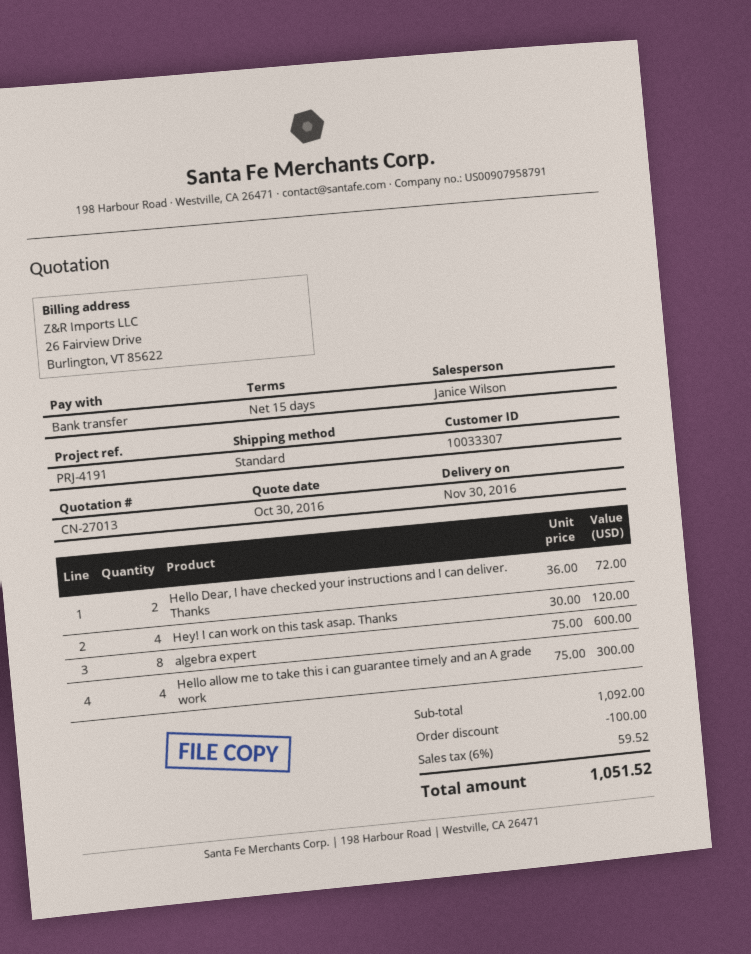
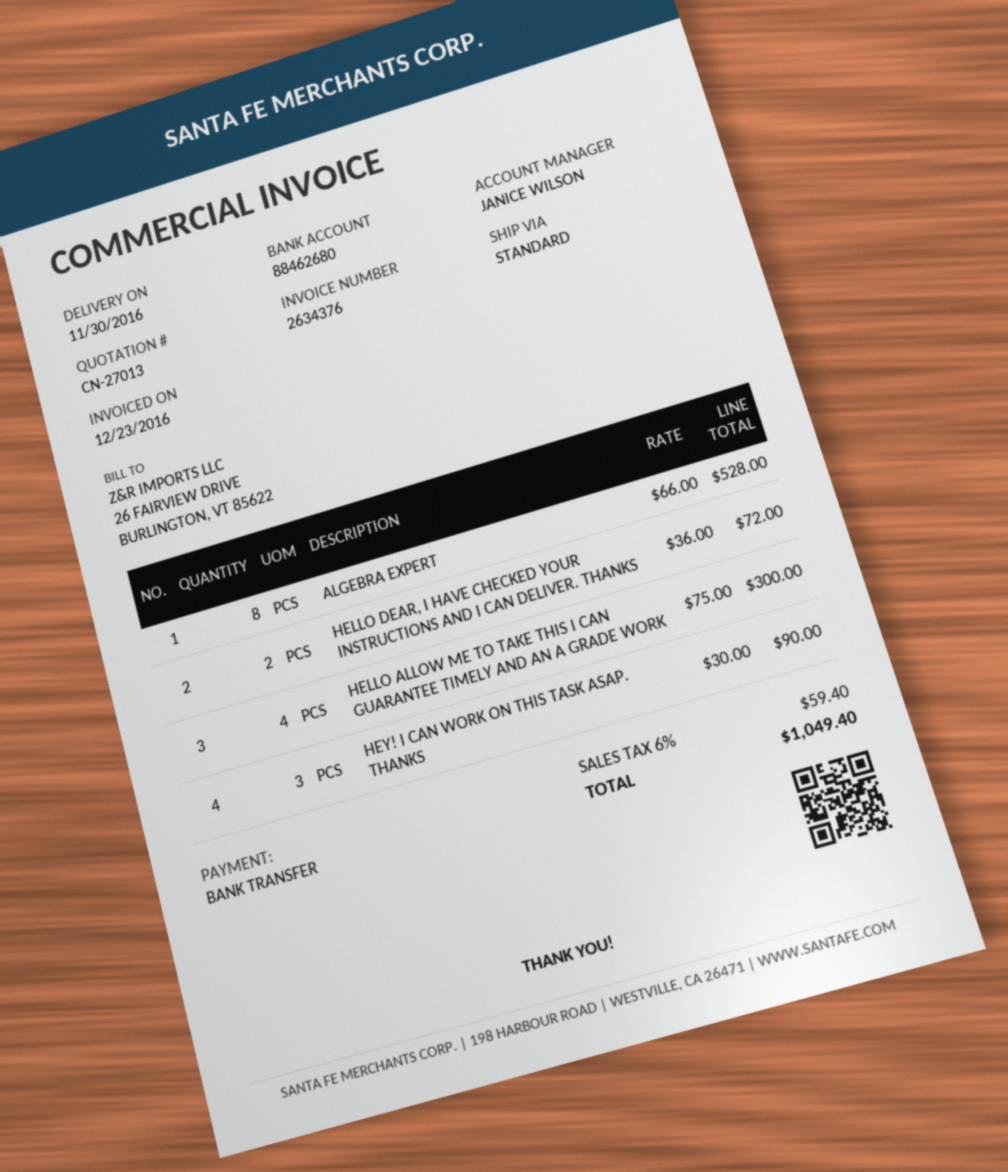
Hey! I can work on this task asap. Thanks: 4 x 30.00 = 120.00 -> 3 x 30.00 = 90.00
algebra expert: 8 x 75.00 = 600.00 -> 8 x 66.00 = 528.00
discount: 100.00 -> none
tax: 6% = 59.52 -> 6% = 59.40
total: 1051.52 -> 1049.40

